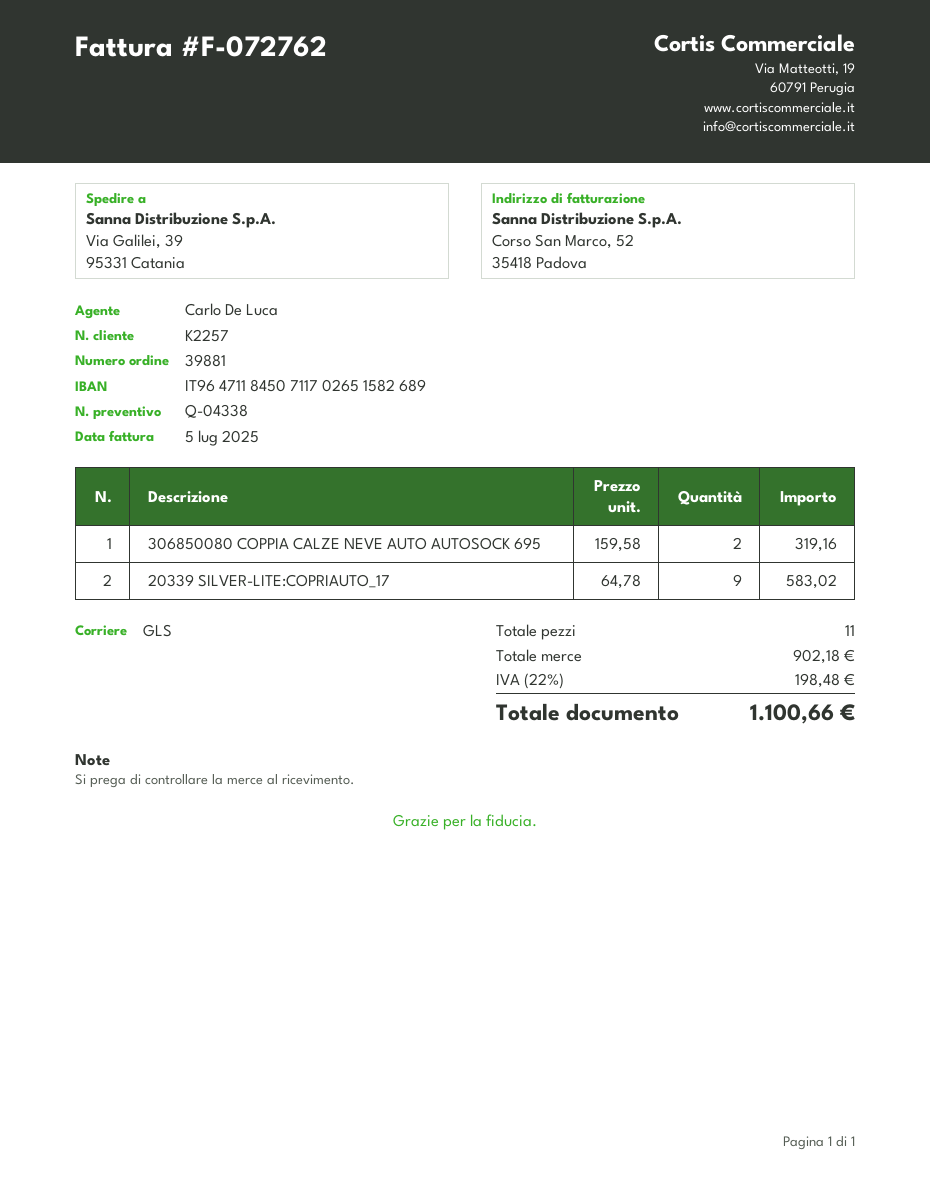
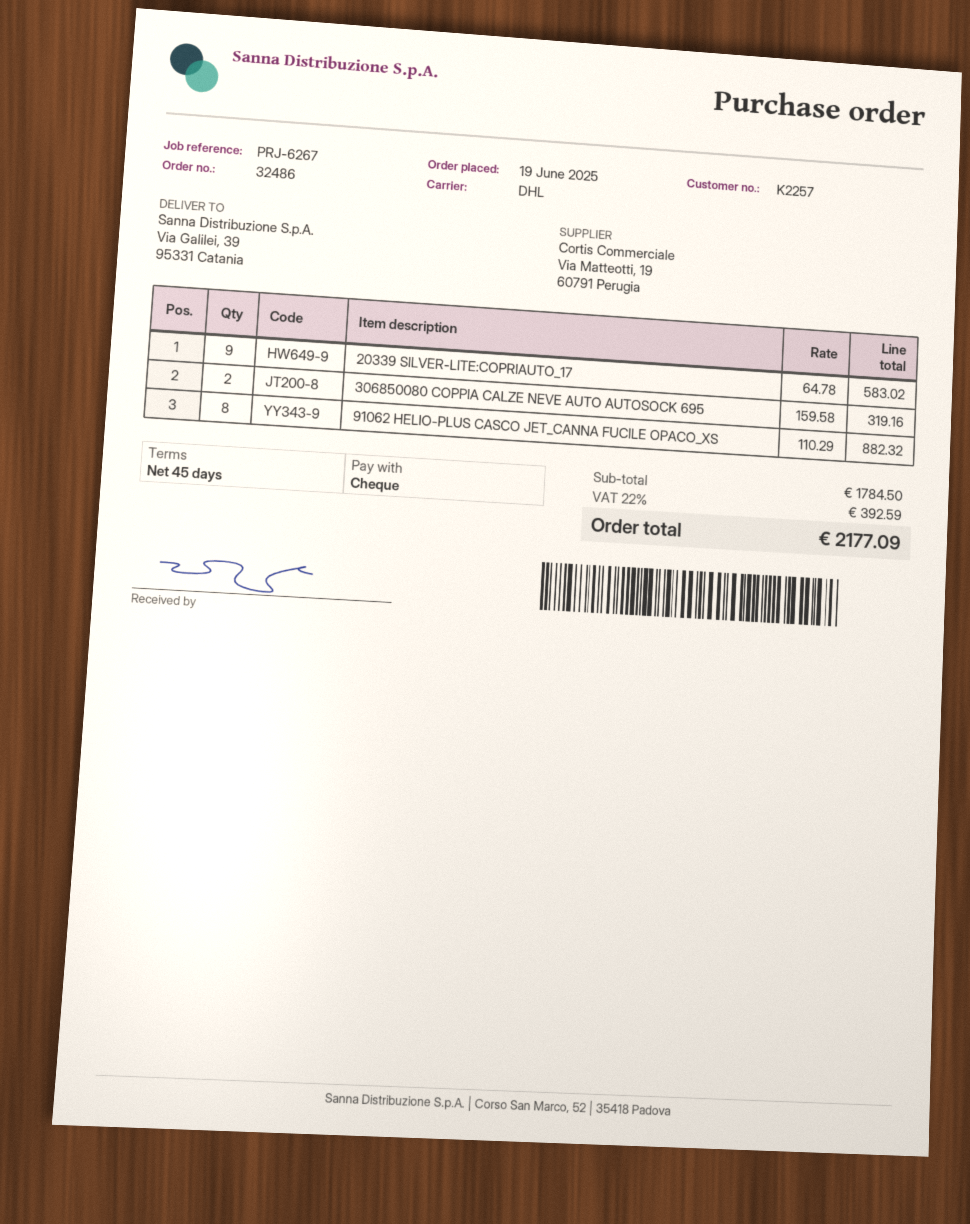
order number: 39881 -> 32486
shipping method: GLS -> DHL
91062 HELIO-PLUS CASCO JET_CANNA FUCILE OPACO_XS: none -> 8 x 110.29 = 882.32
subtotal: 902.18 -> 1784.50
tax: 22% = 198.48 -> 22% = 392.59
total: 1100.66 -> 2177.09

